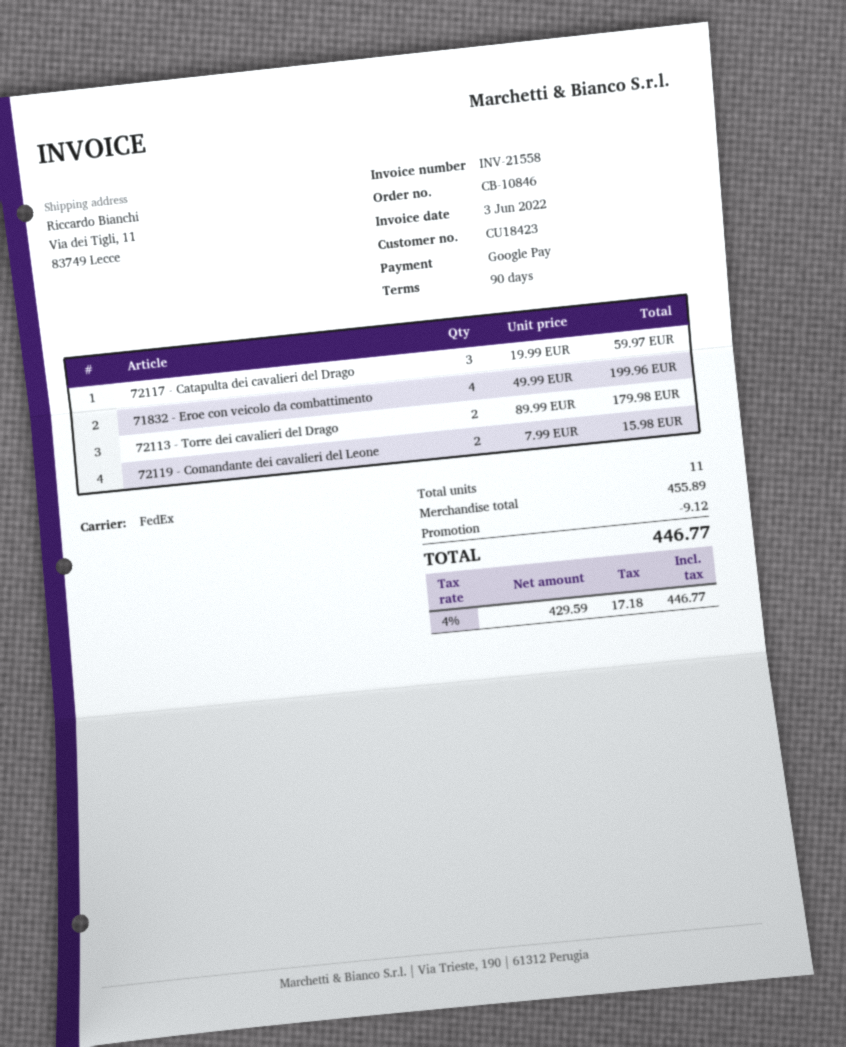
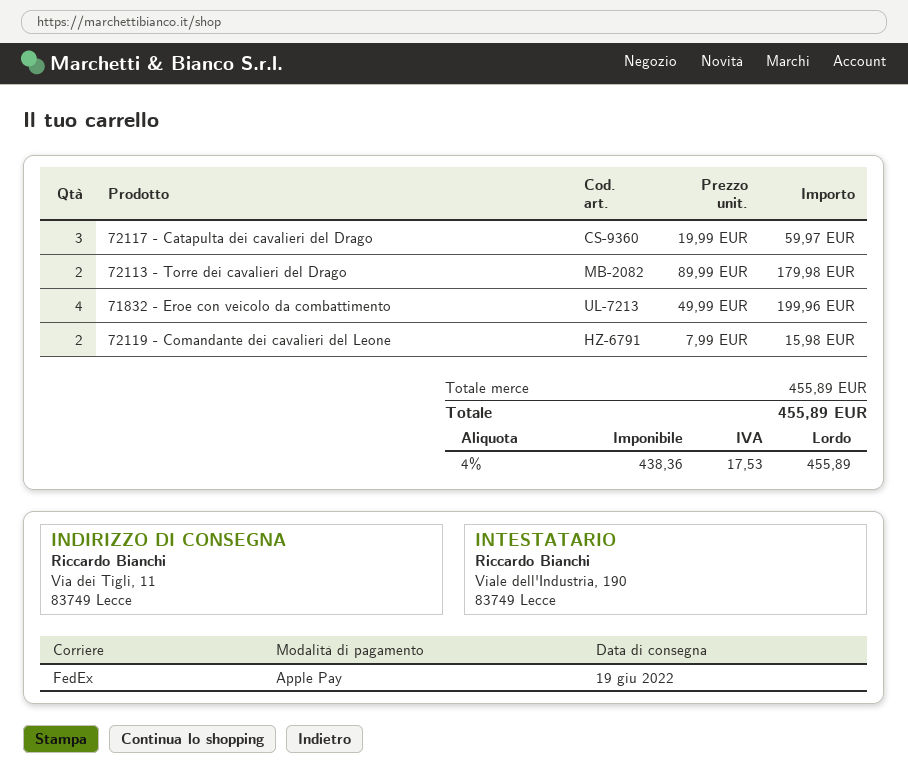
payment method: Google Pay -> Apple Pay
discount: 9.12 -> none
net: 429.59 -> 438.36
tax: 4% = 17.18 -> 4% = 17.53
total: 446.77 -> 455.89

